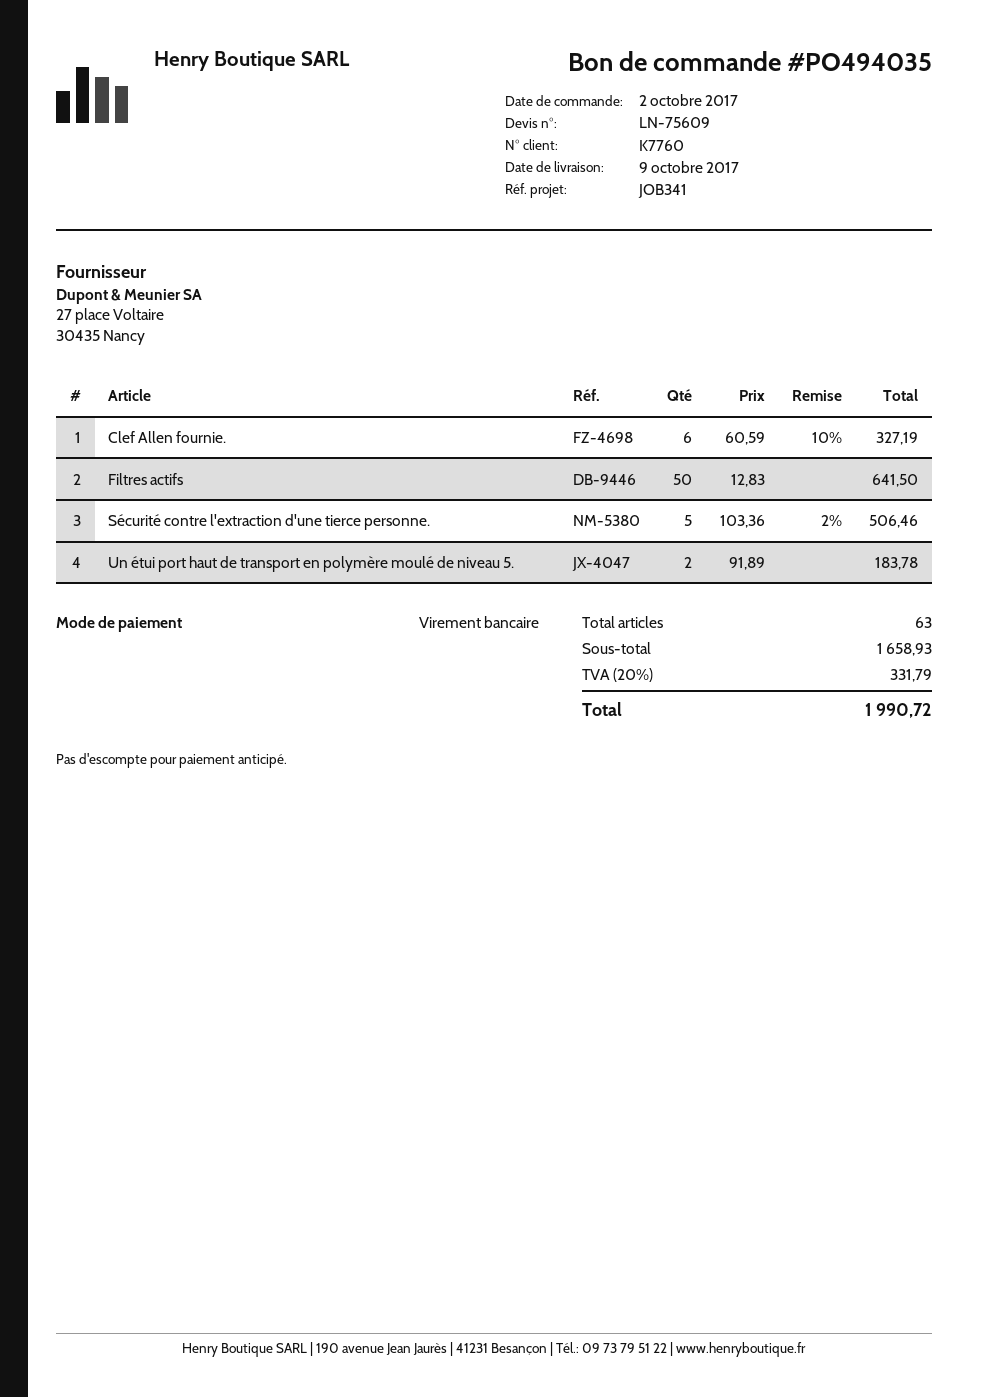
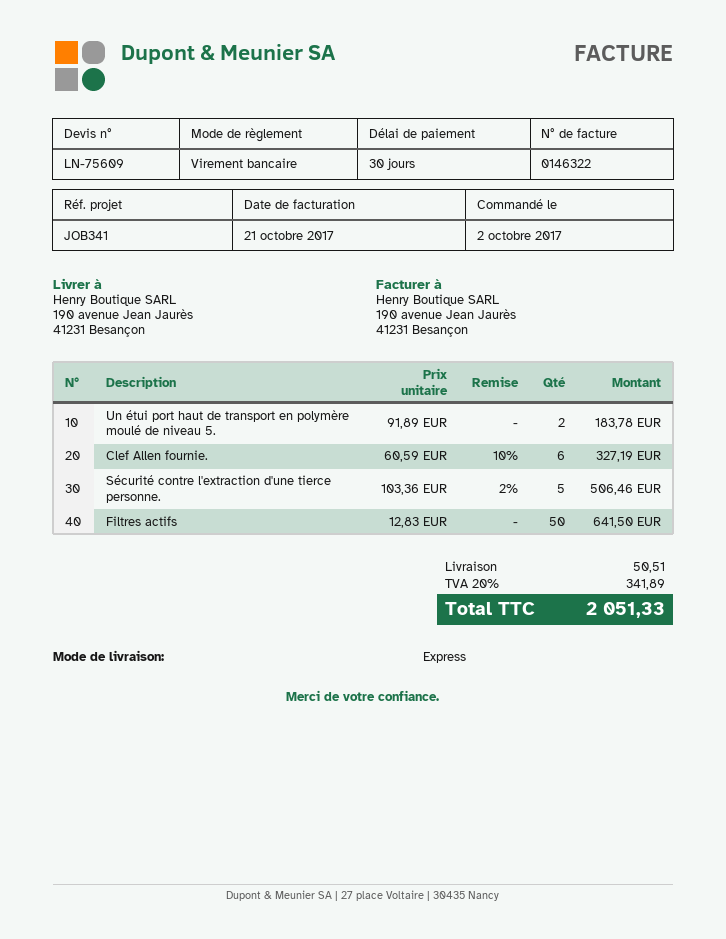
shipping: none -> 50.51
tax: 20% = 331.79 -> 20% = 341.89
total: 1990.72 -> 2051.33

